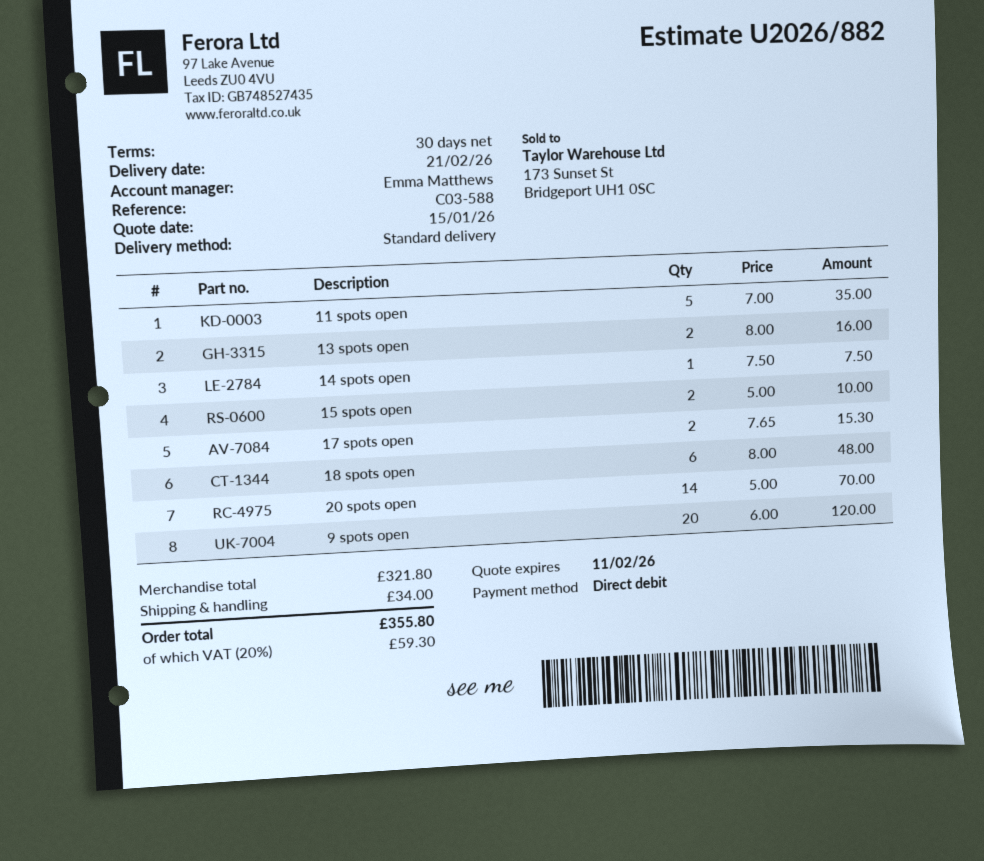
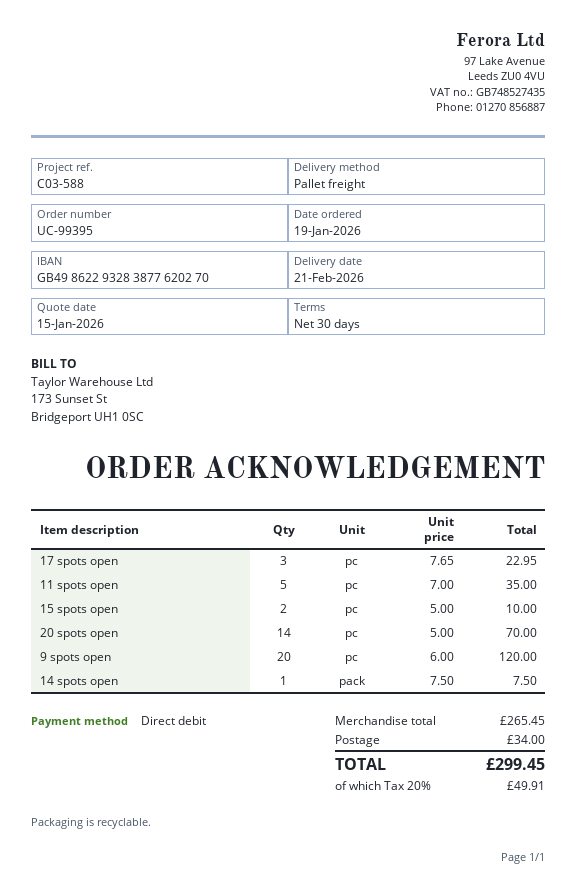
shipping method: standard -> pallet freight
13 spots open: 2 x 8.00 = 16.00 -> none
17 spots open: 2 x 7.65 = 15.30 -> 3 x 7.65 = 22.95
18 spots open: 6 x 8.00 = 48.00 -> none
subtotal: 321.80 -> 265.45
tax: 20% = 59.30 -> 20% = 49.91
total: 355.80 -> 299.45

